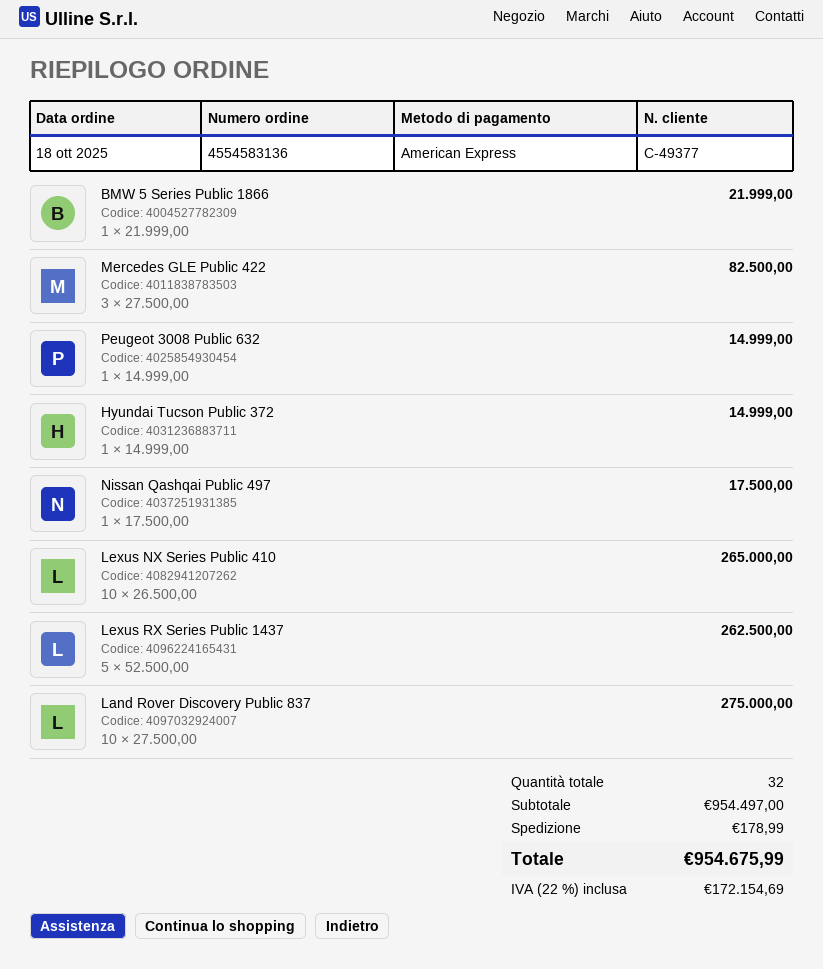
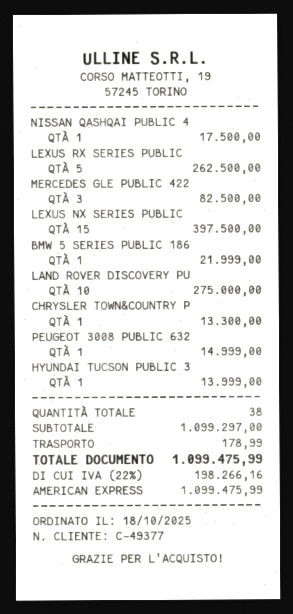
Hyundai Tucson Public 372: 1 for 14999.00 -> 1 for 13999.00
Lexus NX Series Public 410: 10 for 265000.00 -> 15 for 397500.00
CHRYSLER TOWN&COUNTRY P: none -> 1 for 13300.00
total quantity: 32 -> 38
subtotal: 954497.00 -> 1099297.00
tax: 22% = 172154.69 -> 22% = 198266.16
total: 954675.99 -> 1099475.99

